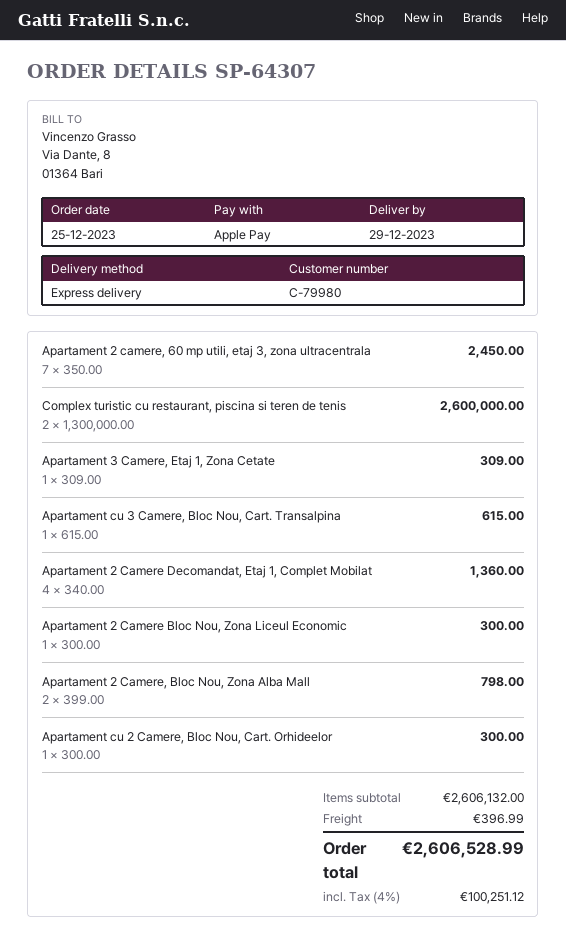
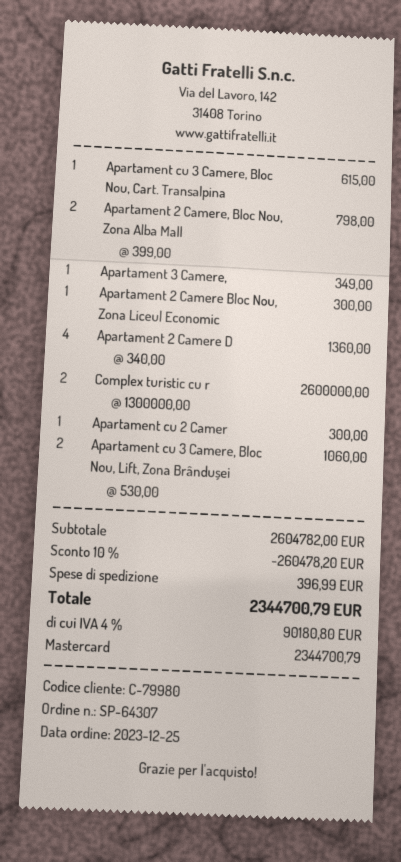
payment method: Apple Pay -> Mastercard
Apartament 2 camere, 60 mp utili, etaj 3, zona ultracentrala: 7 x 350.00 = 2450.00 -> none
Apartament 3 Camere, Etaj 1, Zona Cetate: 1 x 309.00 = 309.00 -> 1 x 349.00 = 349.00
Apartament cu 3 Camere, Bloc Nou, Lift, Zona Brândușei: none -> 2 x 530.00 = 1060.00
subtotal: 2606132.00 -> 2604782.00
discount: none -> 10% = 260478.20
tax: 4% = 100251.12 -> 4% = 90180.80
total: 2606528.99 -> 2344700.79

